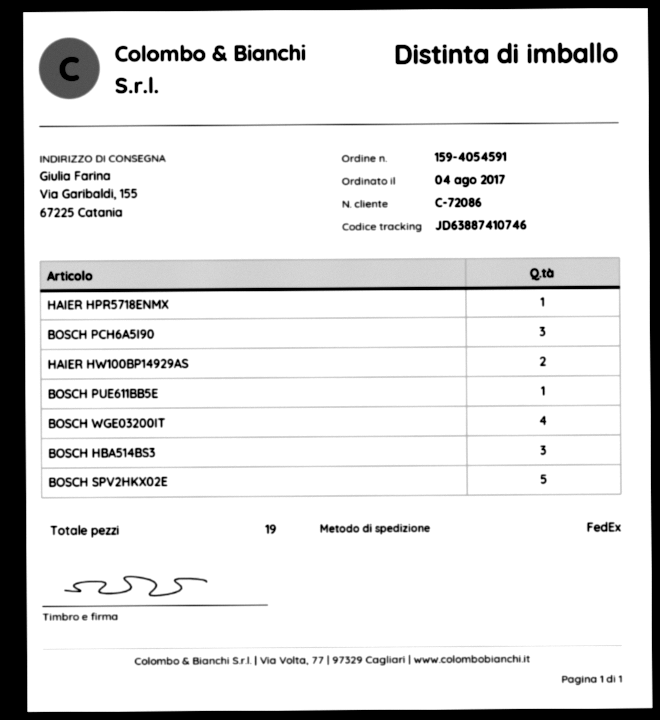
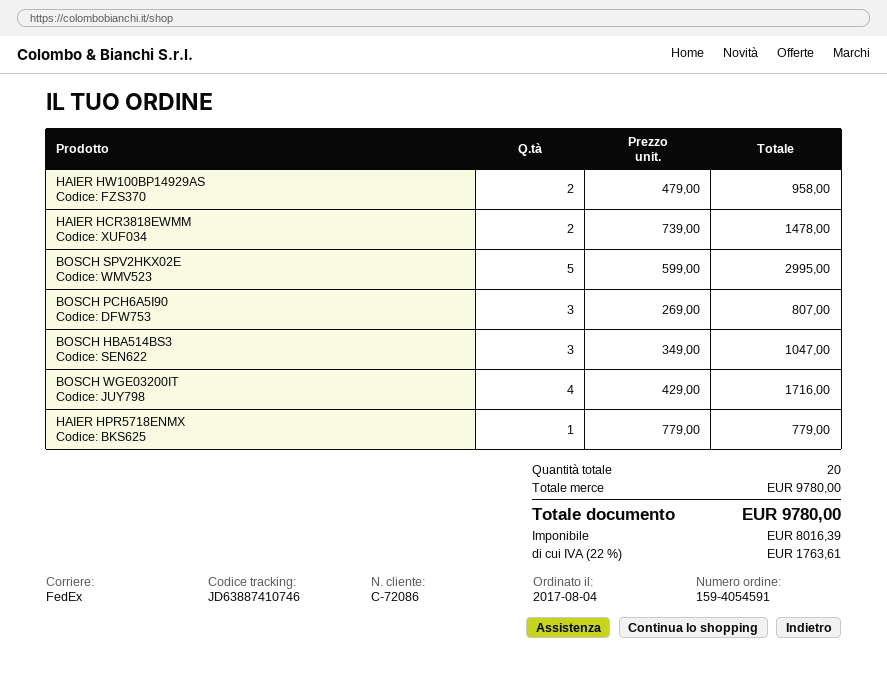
BOSCH PUE611BB5E: 1 -> none
HAIER HCR3818EWMM: none -> 2
total quantity: 19 -> 20

